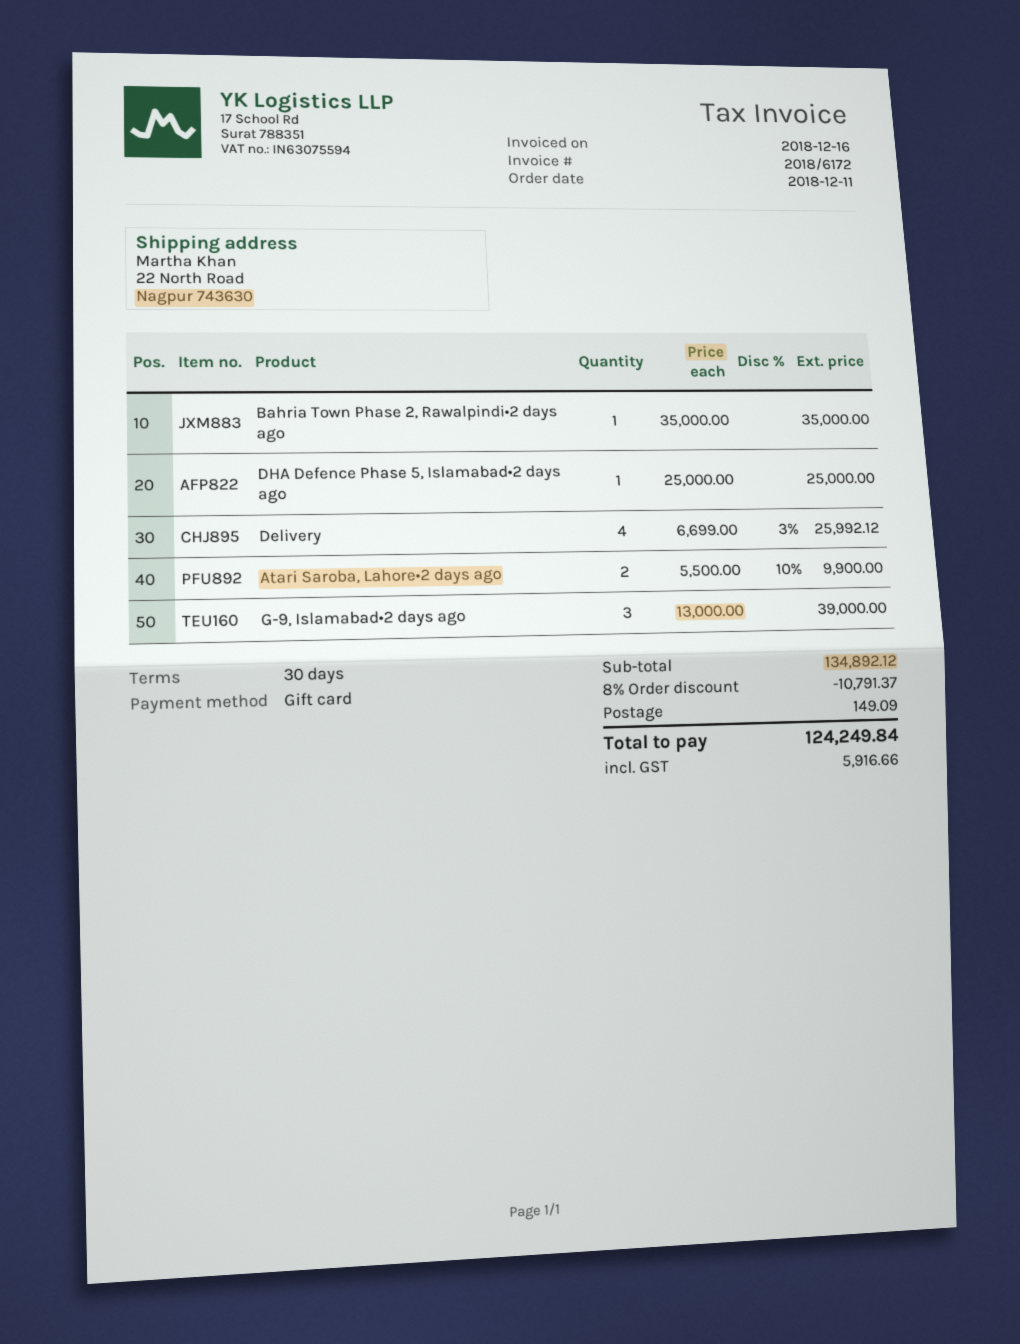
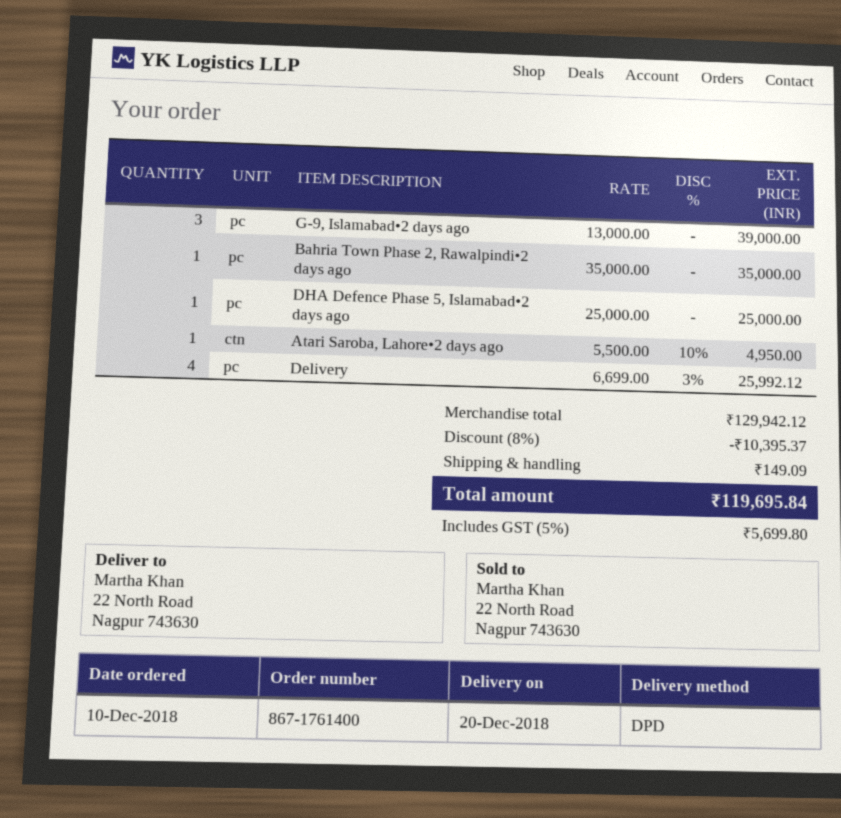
order date: 2018-12-11 -> 2018-12-10
Atari Saroba, Lahore•2 days ago: 2 x 5500.00 - 10% = 9900.00 -> 1 x 5500.00 - 10% = 4950.00
subtotal: 134892.12 -> 129942.12
discount: 8% = 10791.37 -> 8% = 10395.37
tax: 5916.66 -> 5699.80
total: 124249.84 -> 119695.84

